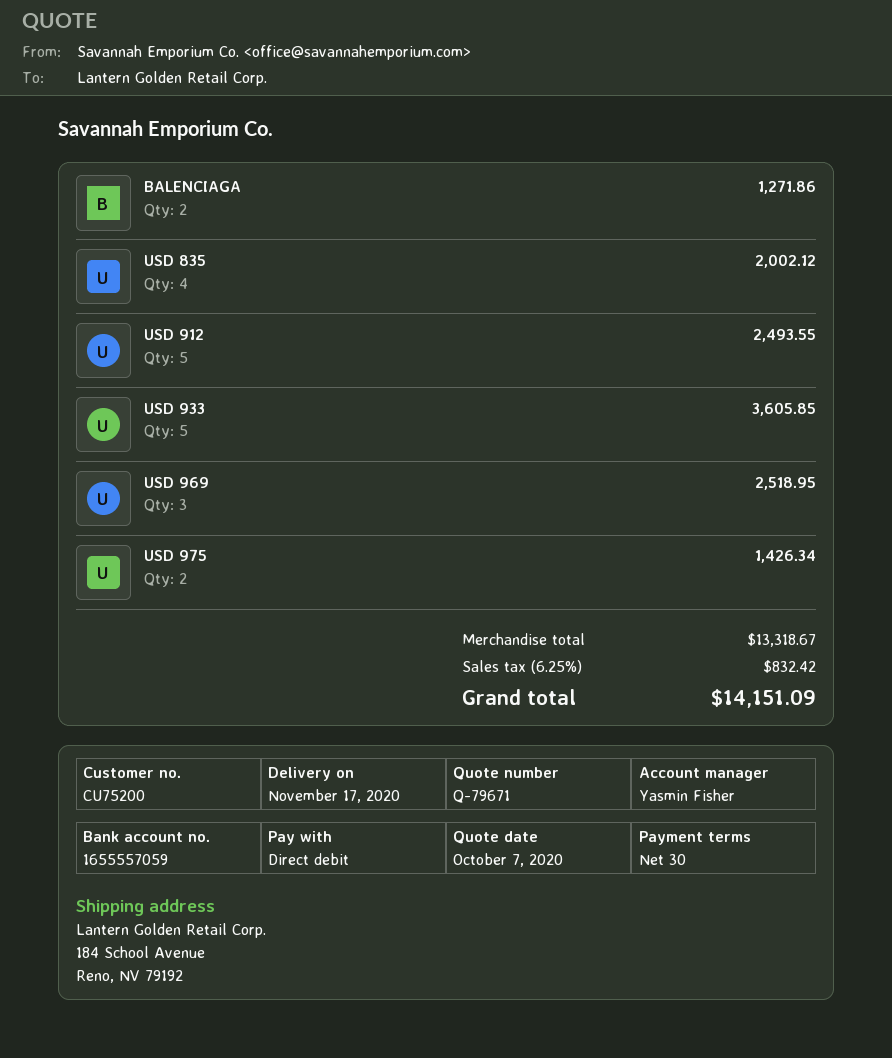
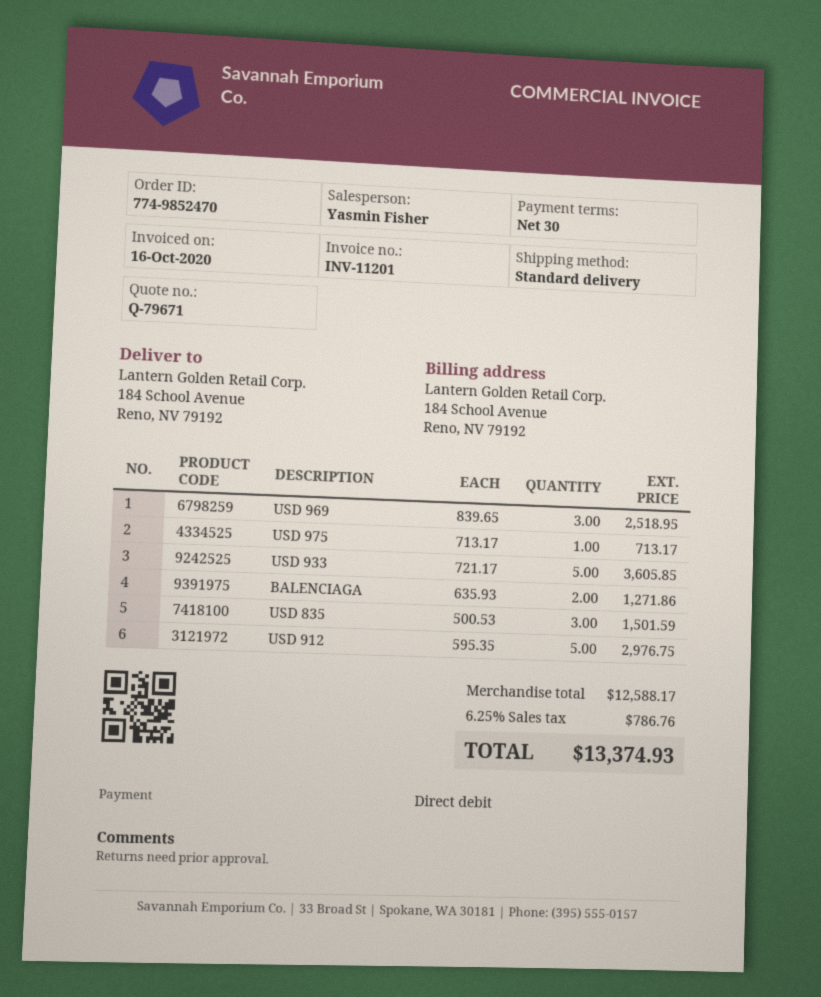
USD 835: 4 for 2002.12 -> 3 for 1501.59
USD 912: 5 for 2493.55 -> 5 for 2976.75
USD 975: 2 for 1426.34 -> 1 for 713.17
subtotal: 13318.67 -> 12588.17
tax: 6.25% = 832.42 -> 6.25% = 786.76
total: 14151.09 -> 13374.93

